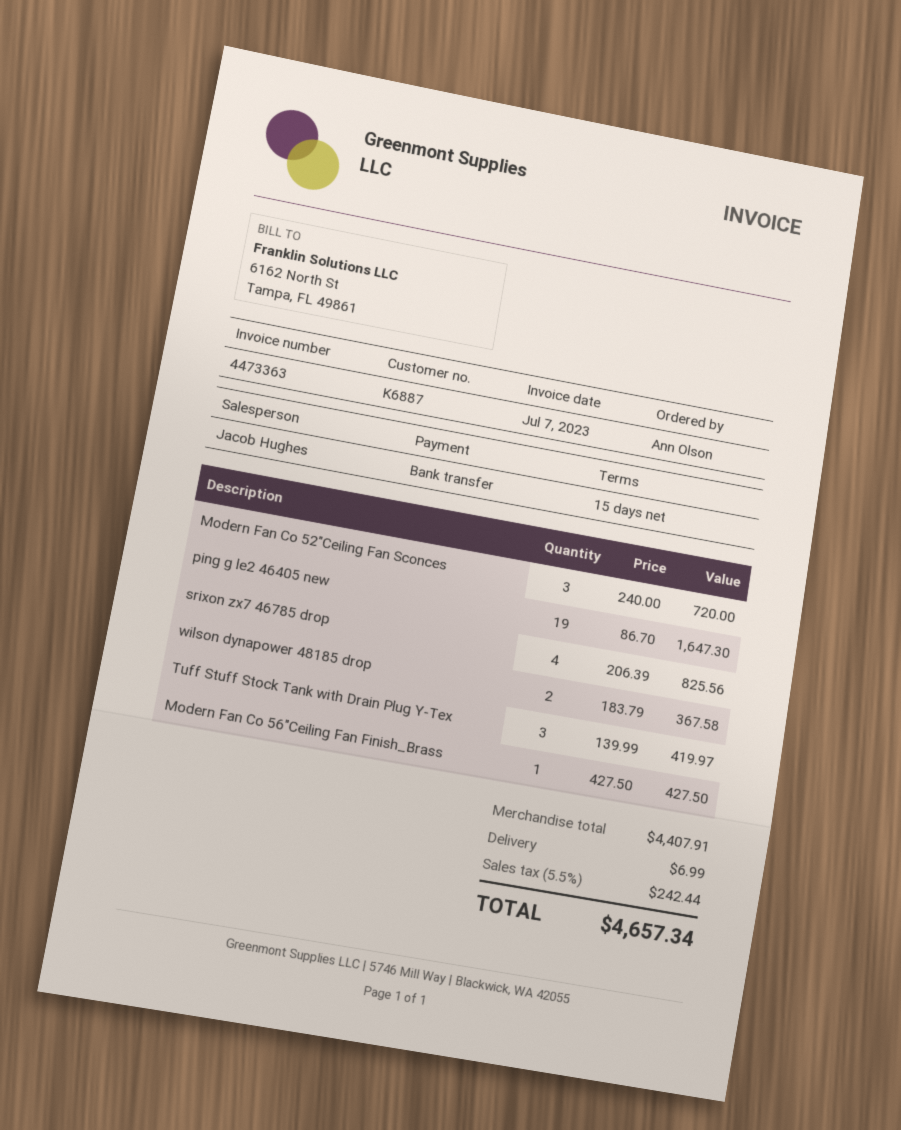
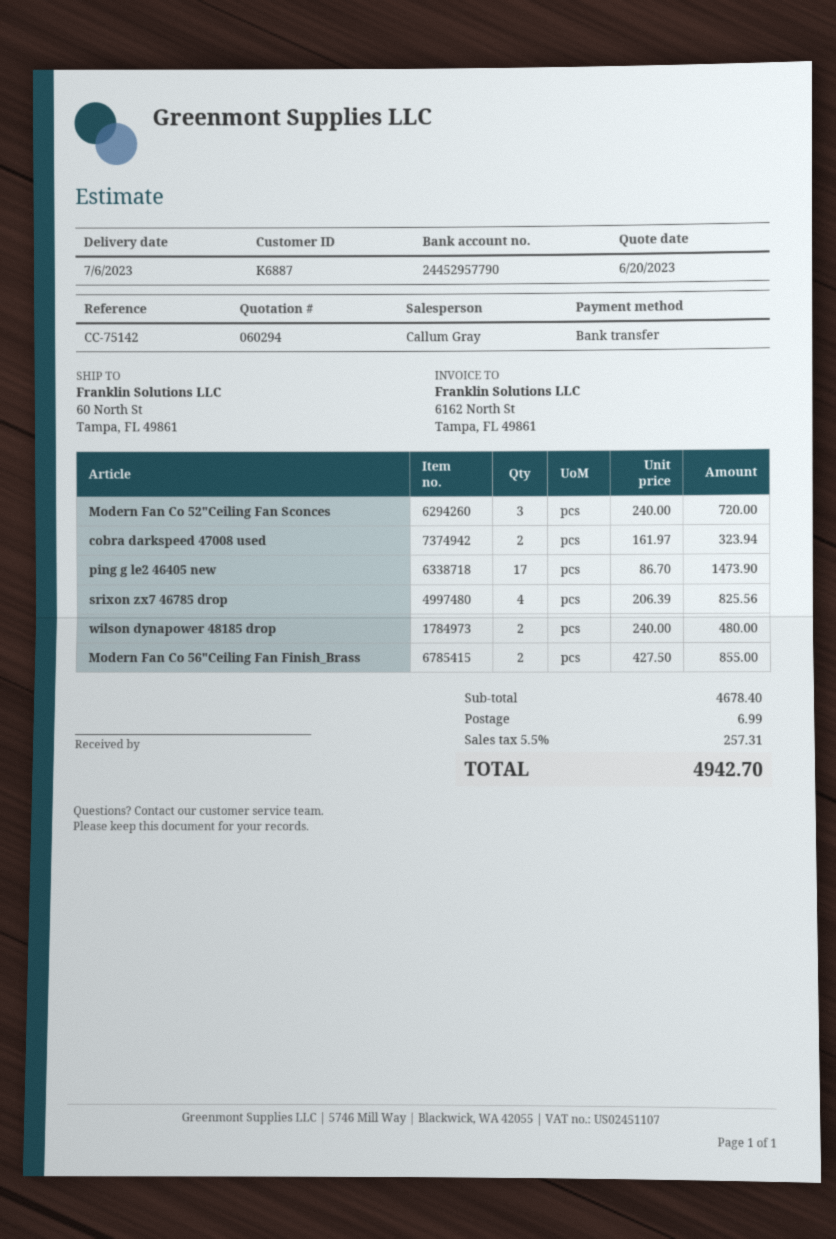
sales rep: Jacob Hughes -> Callum Gray
ping g le2 46405 new: 19 x 86.70 = 1647.30 -> 17 x 86.70 = 1473.90
wilson dynapower 48185 drop: 2 x 183.79 = 367.58 -> 2 x 240.00 = 480.00
Tuff Stuff Stock Tank with Drain Plug Y-Tex: 3 x 139.99 = 419.97 -> none
Modern Fan Co 56"Ceiling Fan Finish_Brass: 1 x 427.50 = 427.50 -> 2 x 427.50 = 855.00
cobra darkspeed 47008 used: none -> 2 x 161.97 = 323.94
subtotal: 4407.91 -> 4678.40
tax: 5.5% = 242.44 -> 5.5% = 257.31
total: 4657.34 -> 4942.70

